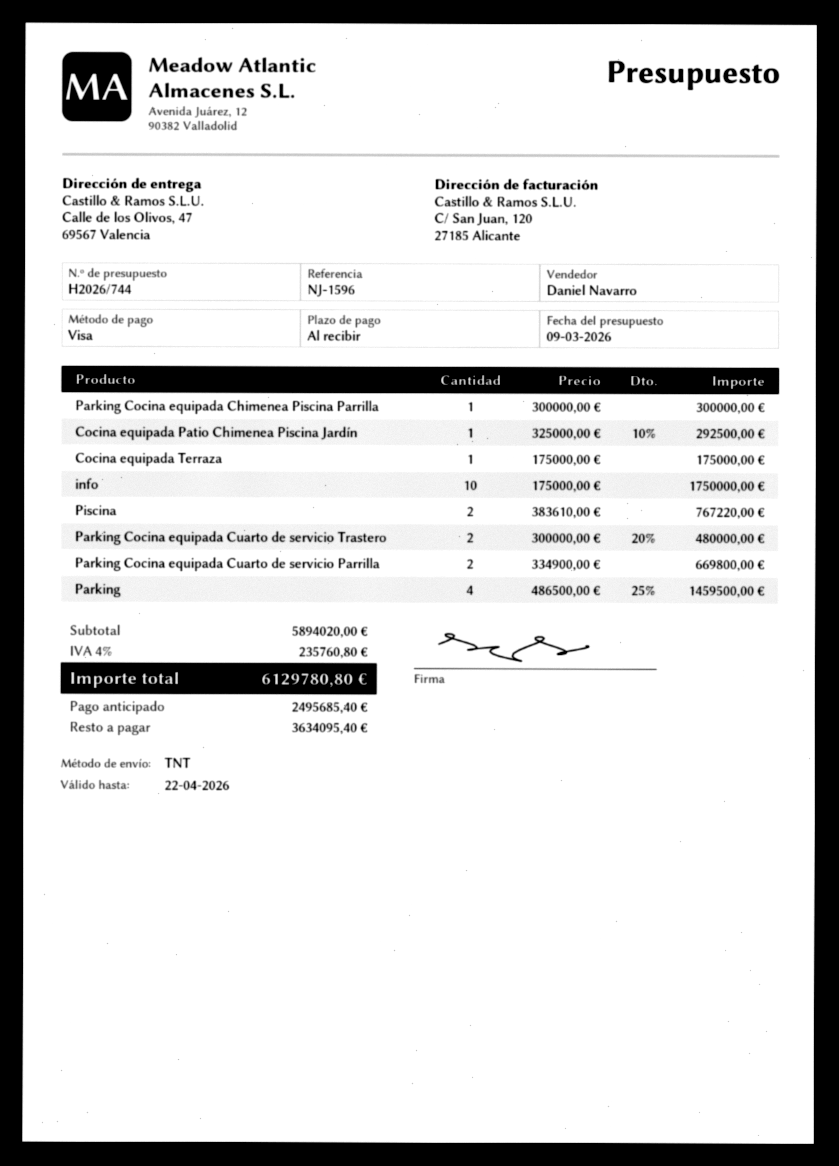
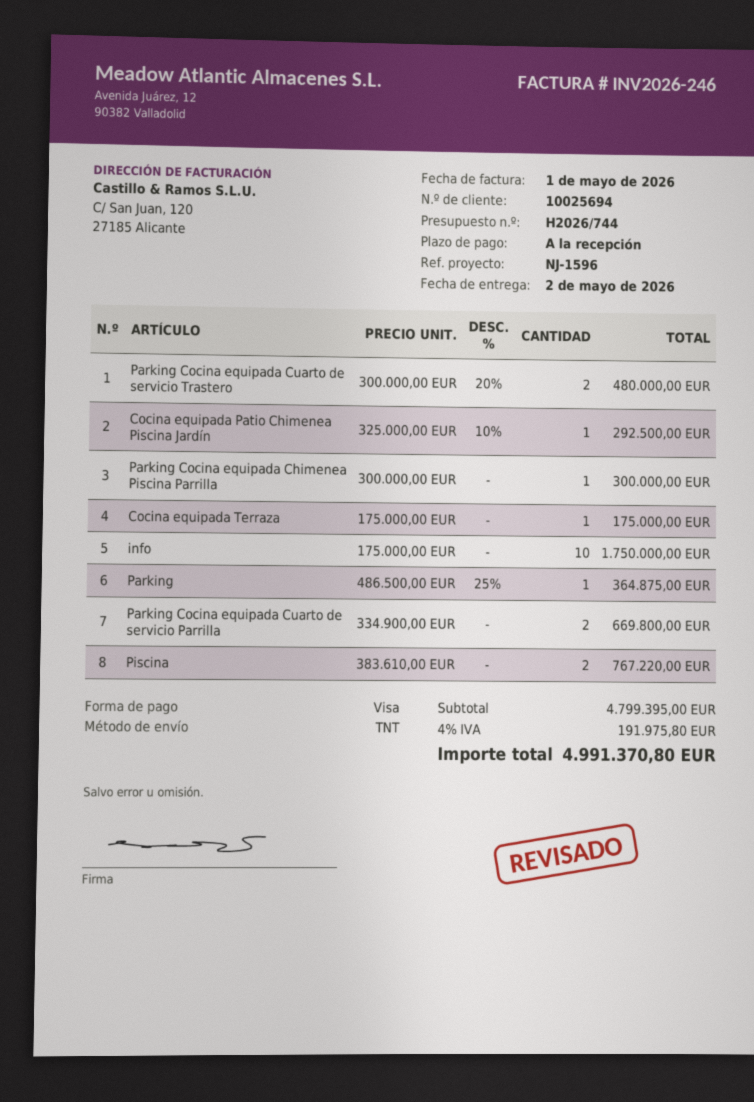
Parking: 4 x 486500.00 - 25% = 1459500.00 -> 1 x 486500.00 - 25% = 364875.00
subtotal: 5894020.00 -> 4799395.00
tax: 4% = 235760.80 -> 4% = 191975.80
total: 6129780.80 -> 4991370.80

